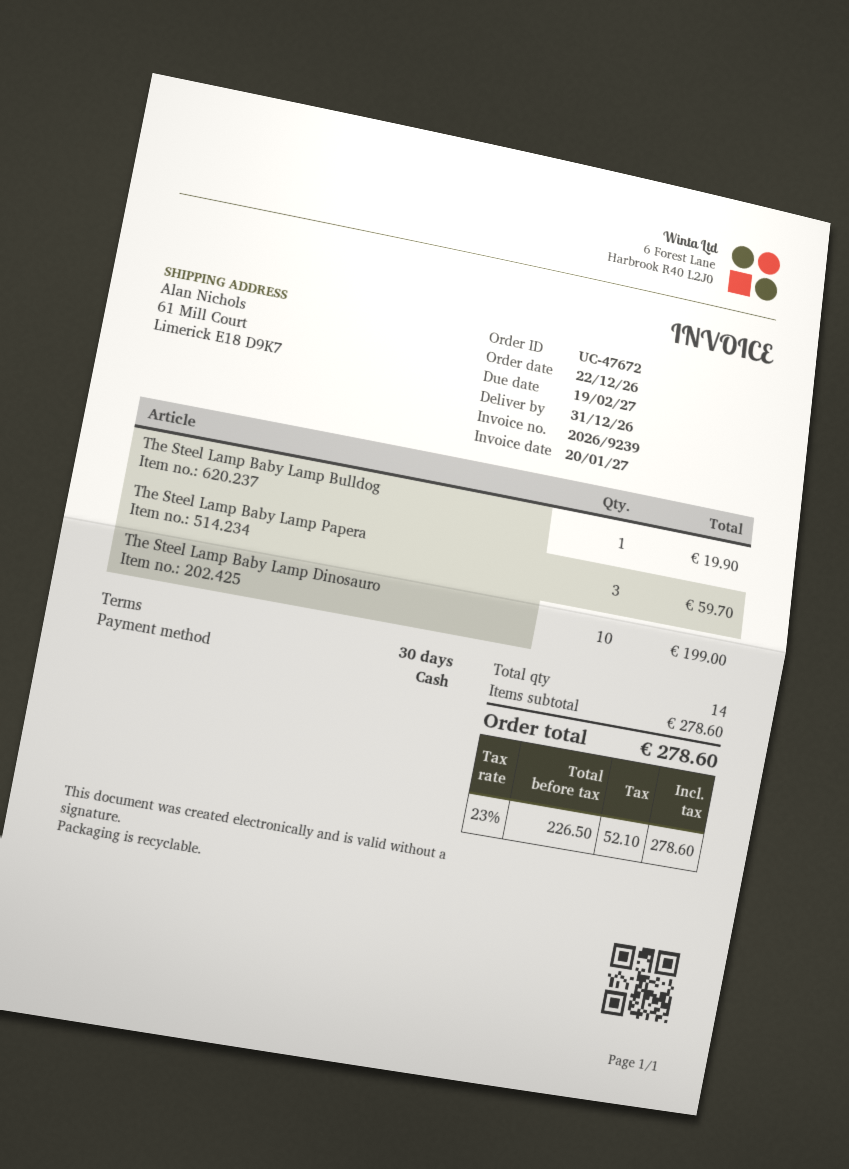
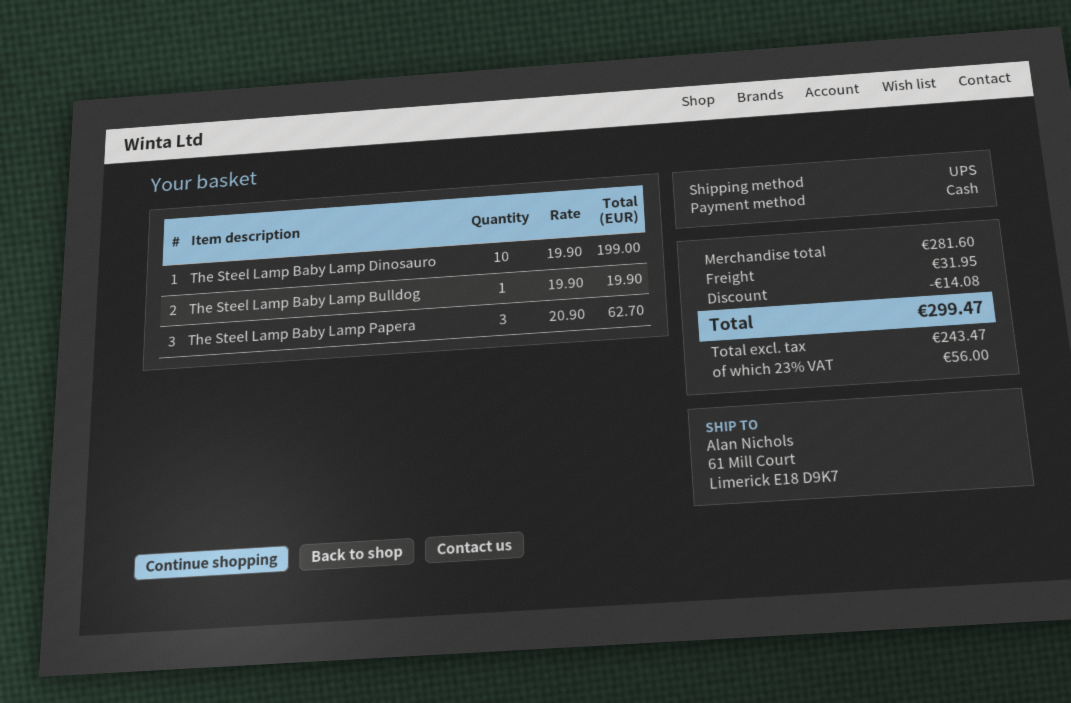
The Steel Lamp Baby Lamp Papera: 3 for 59.70 -> 3 for 62.70
subtotal: 278.60 -> 281.60
discount: none -> 14.08
shipping: none -> 31.95
net: 226.50 -> 243.47
tax: 23% = 52.10 -> 23% = 56.00
total: 278.60 -> 299.47

